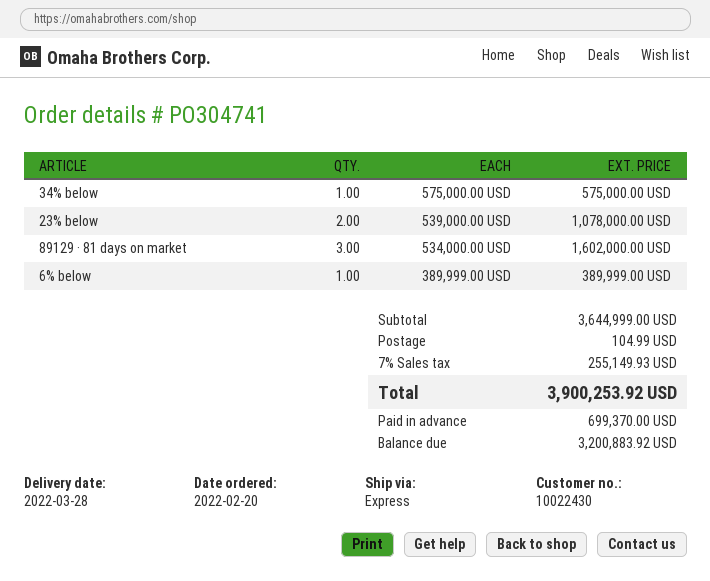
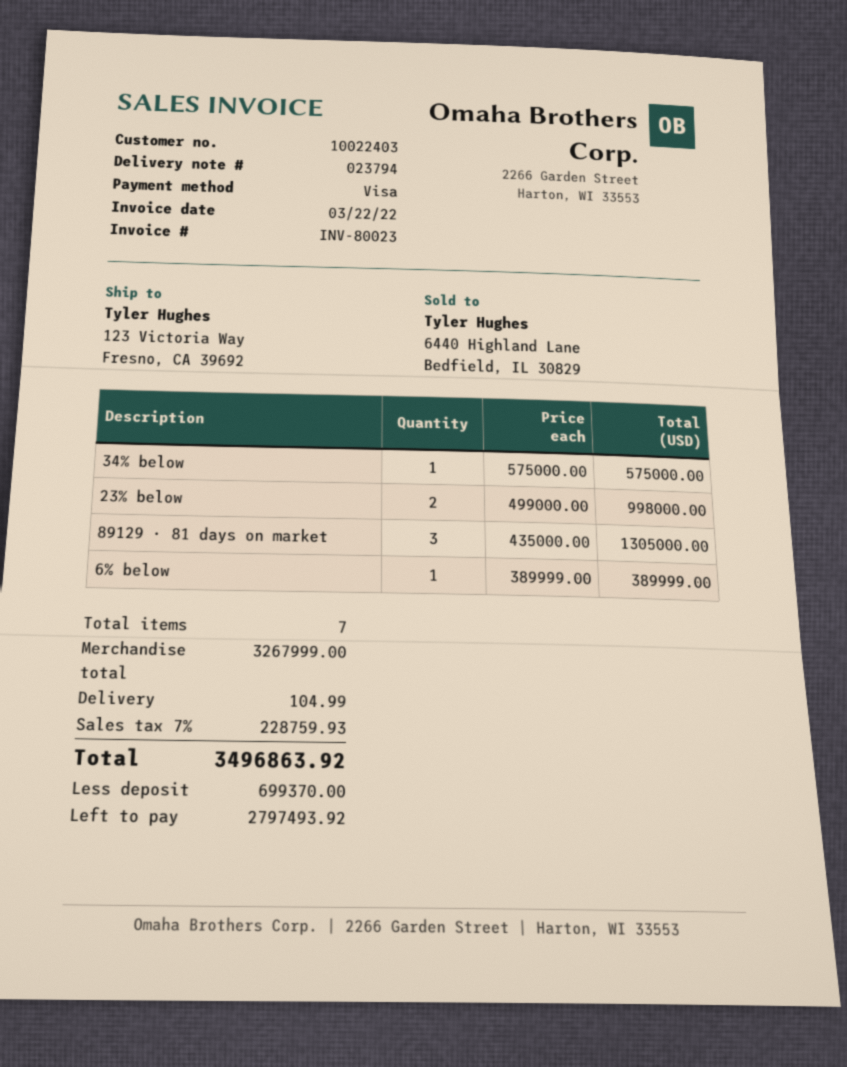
customer number: 10022430 -> 10022403
23% below: 2 x 539000.00 = 1078000.00 -> 2 x 499000.00 = 998000.00
89129 · 81 days on market: 3 x 534000.00 = 1602000.00 -> 3 x 435000.00 = 1305000.00
subtotal: 3644999.00 -> 3267999.00
tax: 7% = 255149.93 -> 7% = 228759.93
total: 3900253.92 -> 3496863.92
balance: 3200883.92 -> 2797493.92

